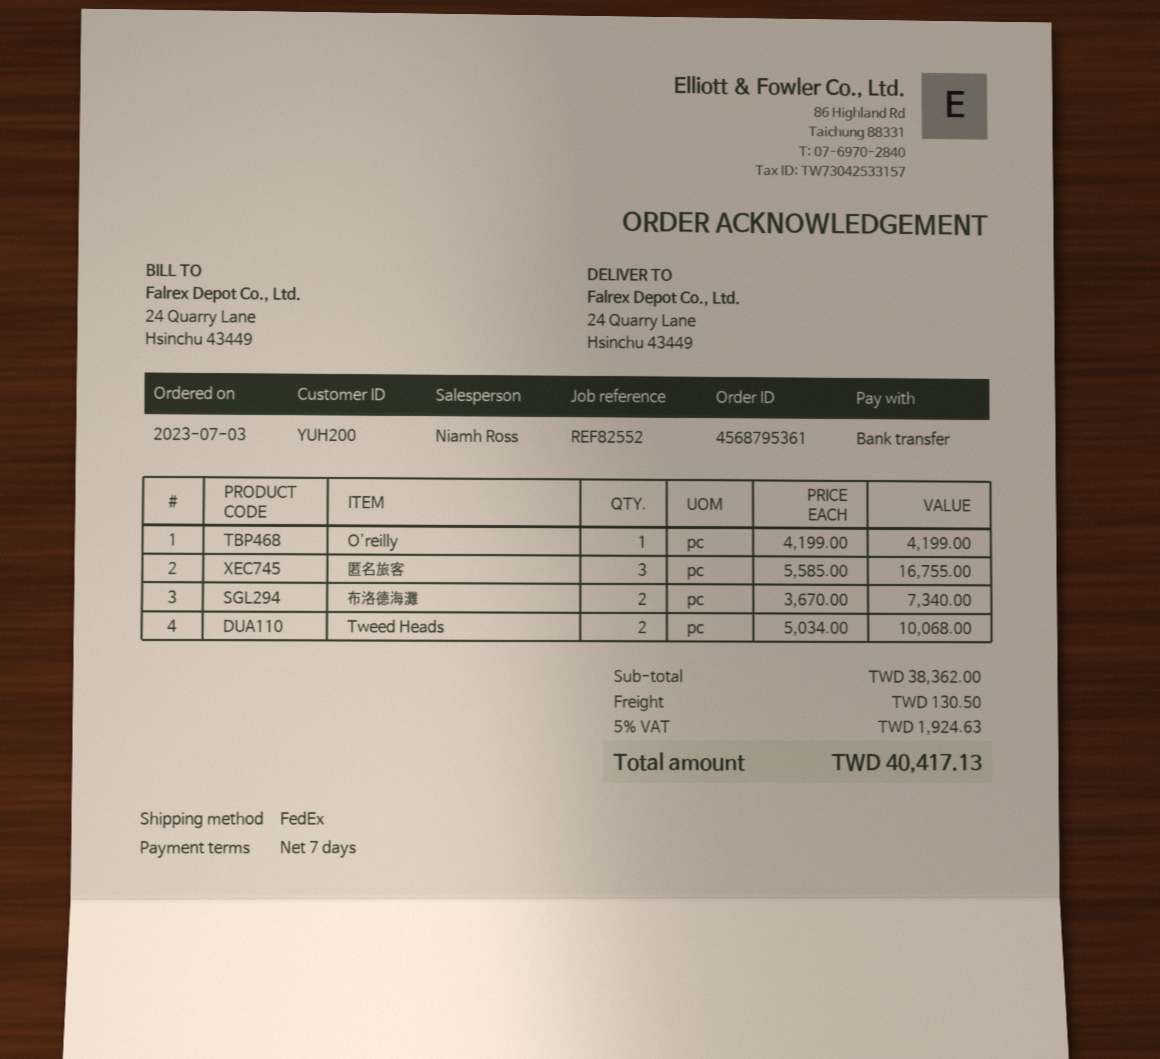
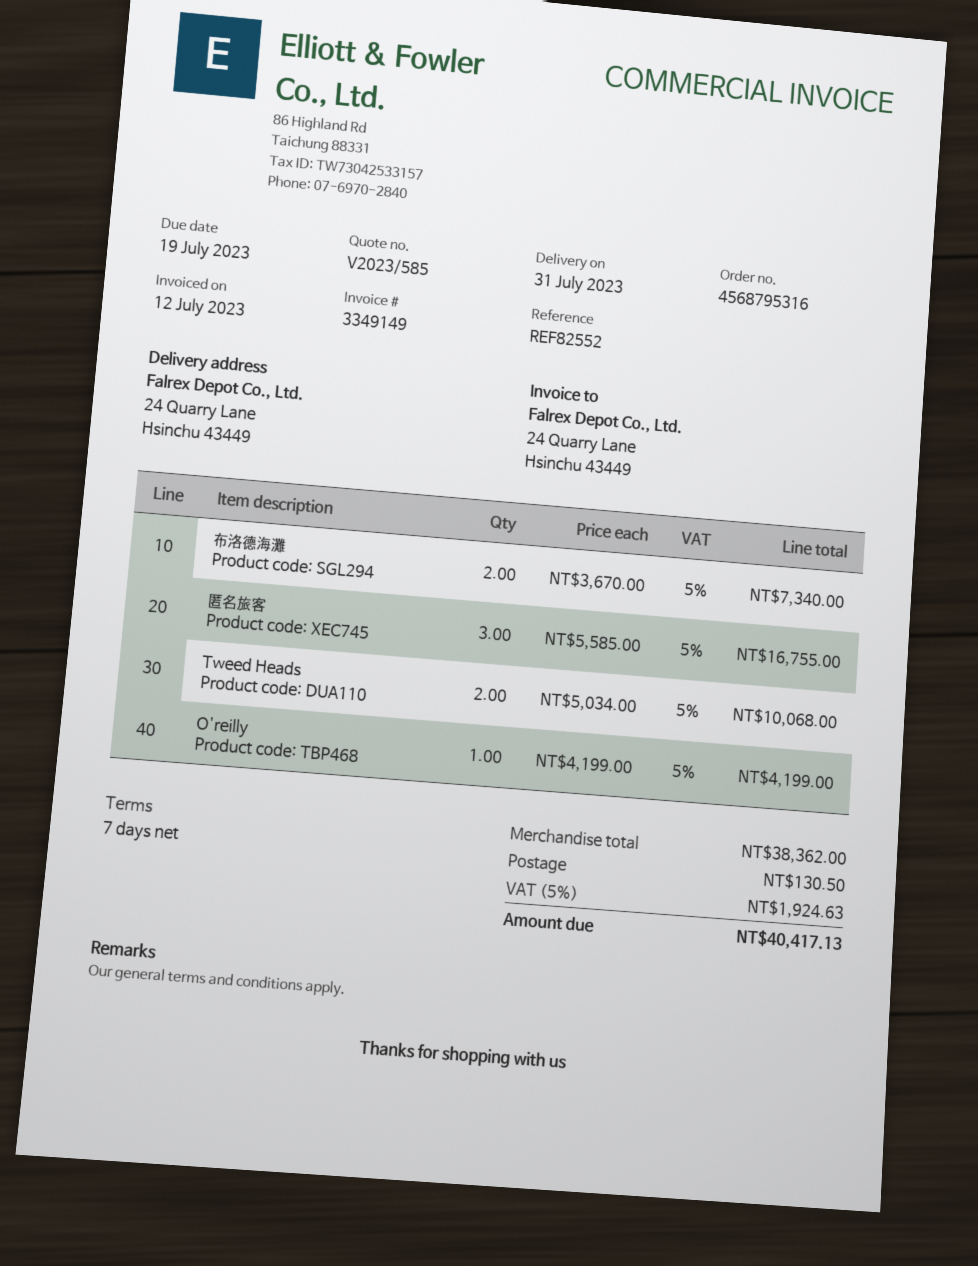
order number: 4568795361 -> 4568795316

